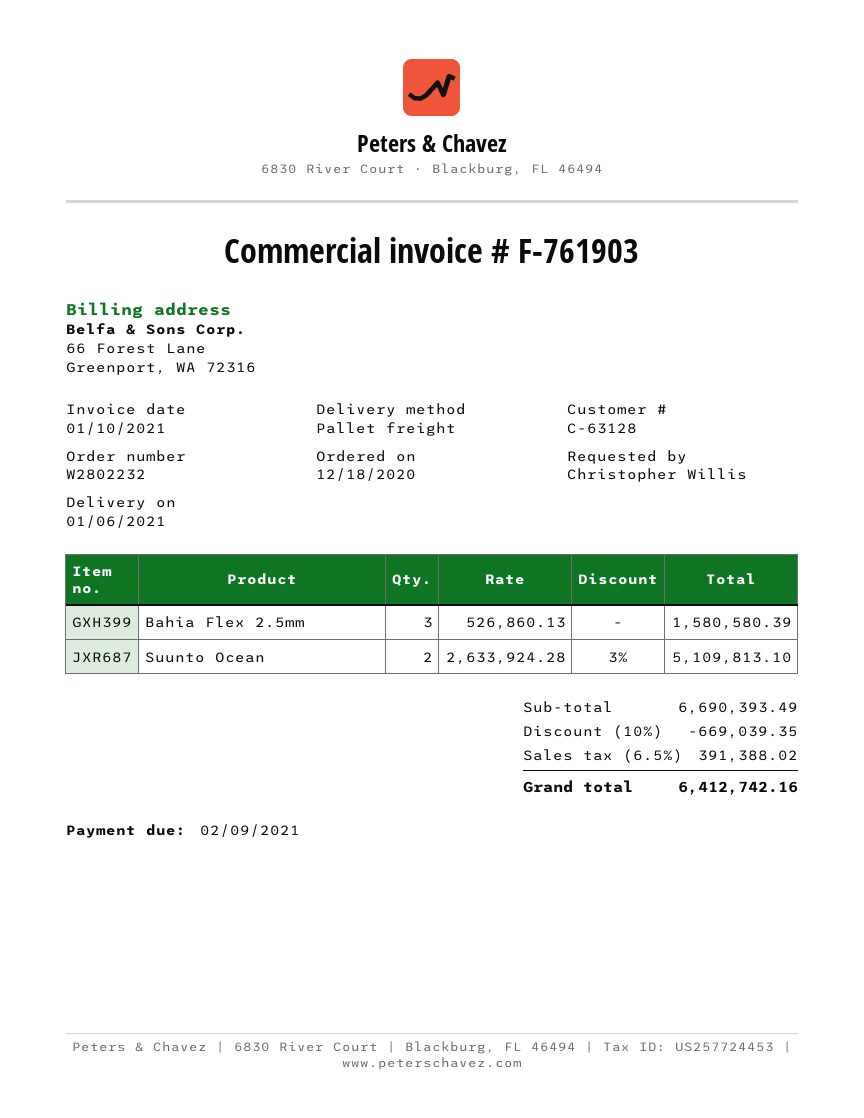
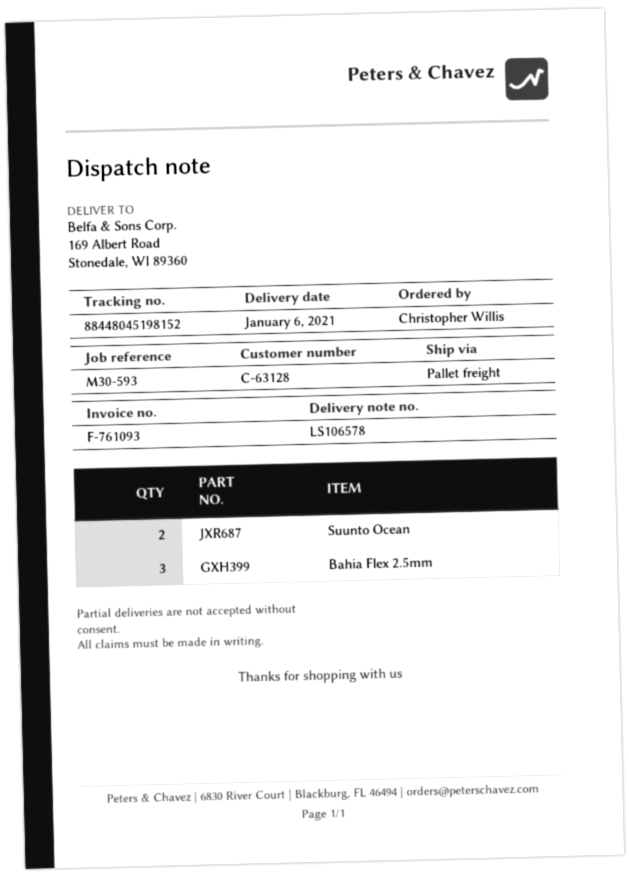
invoice number: F-761903 -> F-761093

